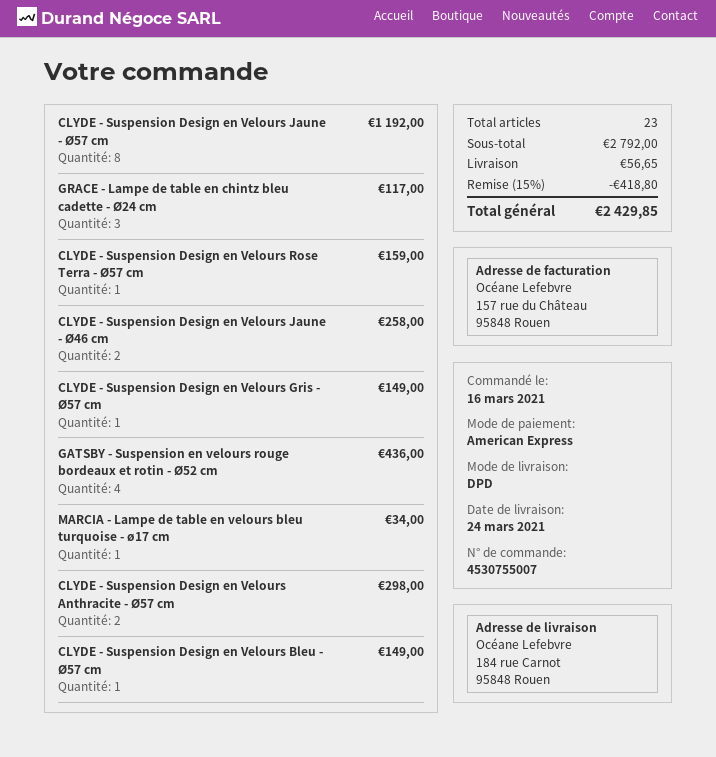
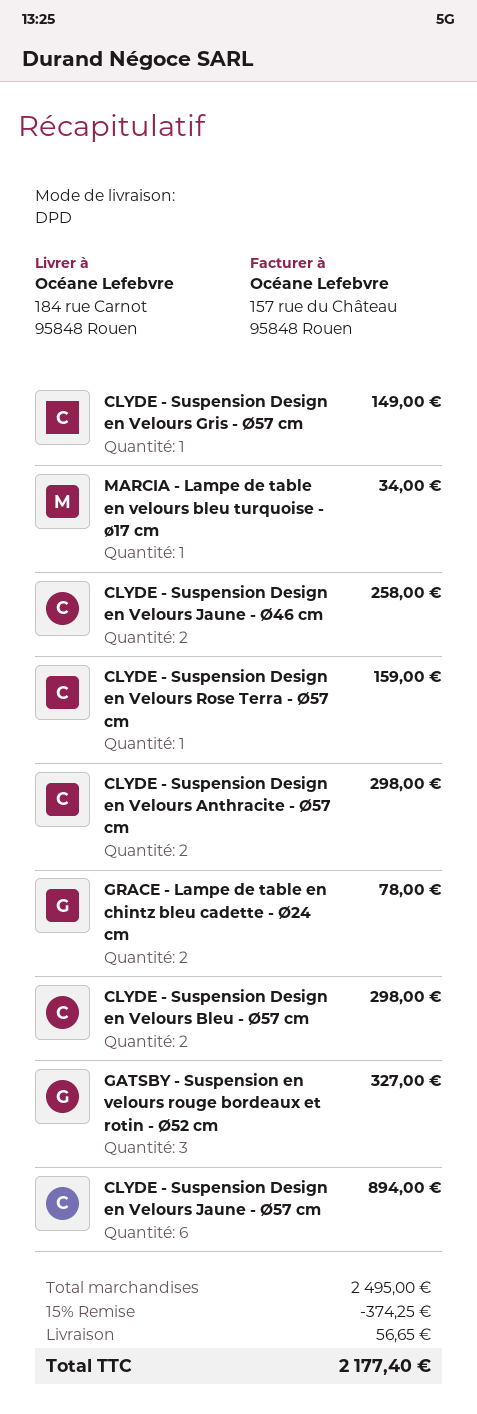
CLYDE - Suspension Design en Velours Jaune - Ø57 cm: 8 for 1192.00 -> 6 for 894.00
GRACE - Lampe de table en chintz bleu cadette - Ø24 cm: 3 for 117.00 -> 2 for 78.00
GATSBY - Suspension en velours rouge bordeaux et rotin - Ø52 cm: 4 for 436.00 -> 3 for 327.00
CLYDE - Suspension Design en Velours Bleu - Ø57 cm: 1 for 149.00 -> 2 for 298.00
subtotal: 2792.00 -> 2495.00
discount: 15% = 418.80 -> 15% = 374.25
total: 2429.85 -> 2177.40

